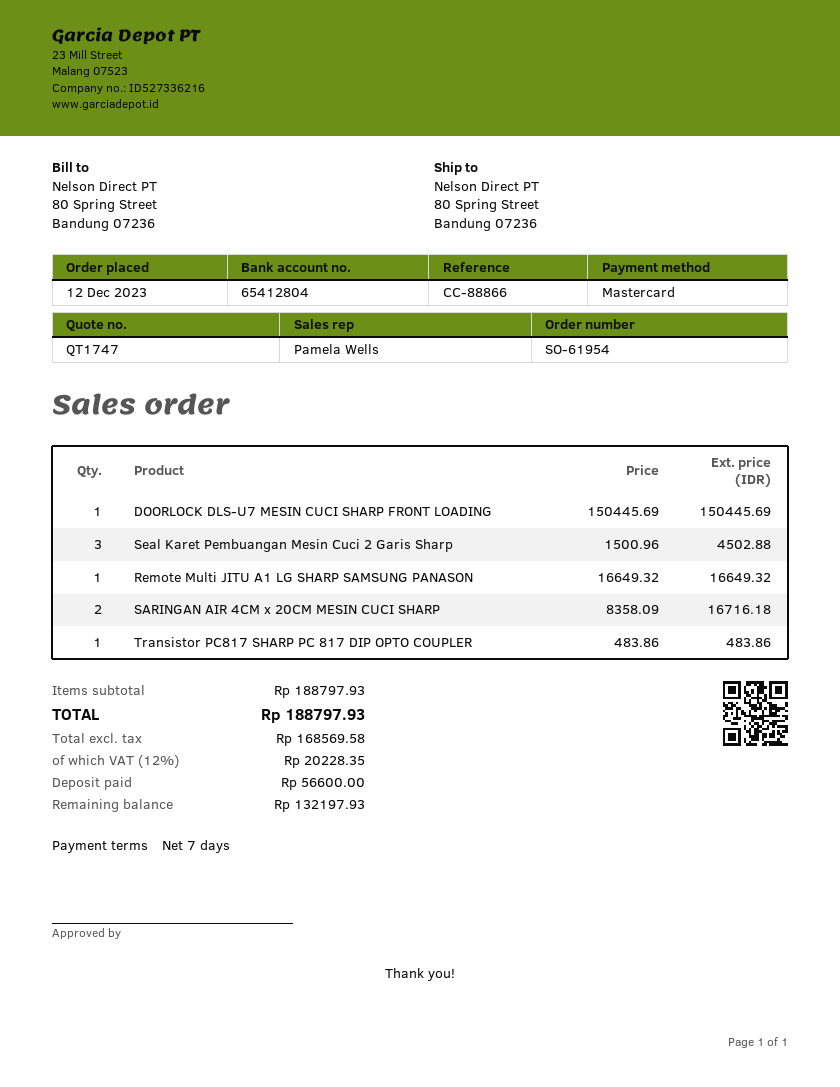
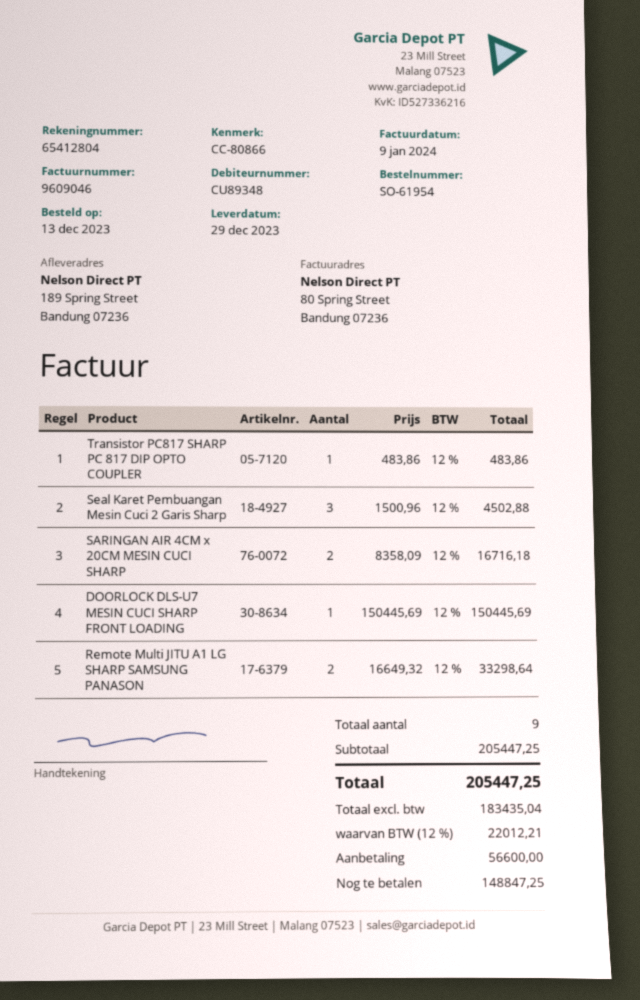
order date: 2023-12-12 -> 2023-12-13
reference: CC-88866 -> CC-80866
ship to: 80 Spring Street, Bandung 07236 -> 189 Spring Street, Bandung 07236
Remote Multi JITU A1 LG SHARP SAMSUNG PANASON: 1 x 16649.32 = 16649.32 -> 2 x 16649.32 = 33298.64
subtotal: 188797.93 -> 205447.25
net: 168569.58 -> 183435.04
tax: 12% = 20228.35 -> 12% = 22012.21
total: 188797.93 -> 205447.25
balance: 132197.93 -> 148847.25

